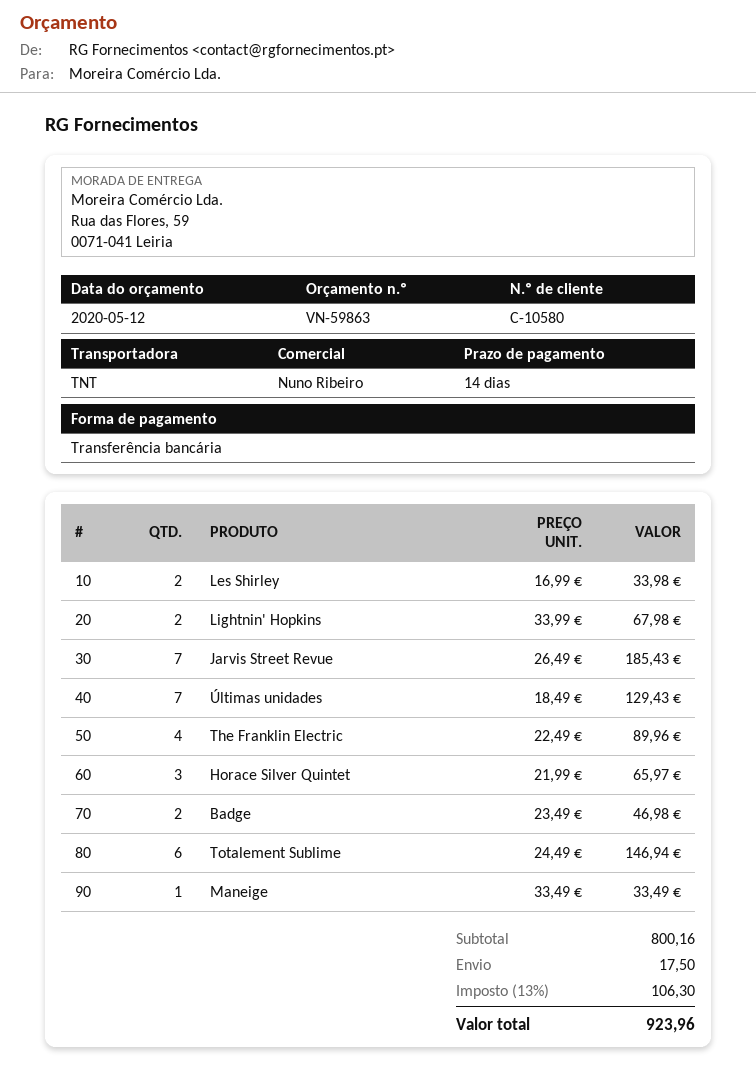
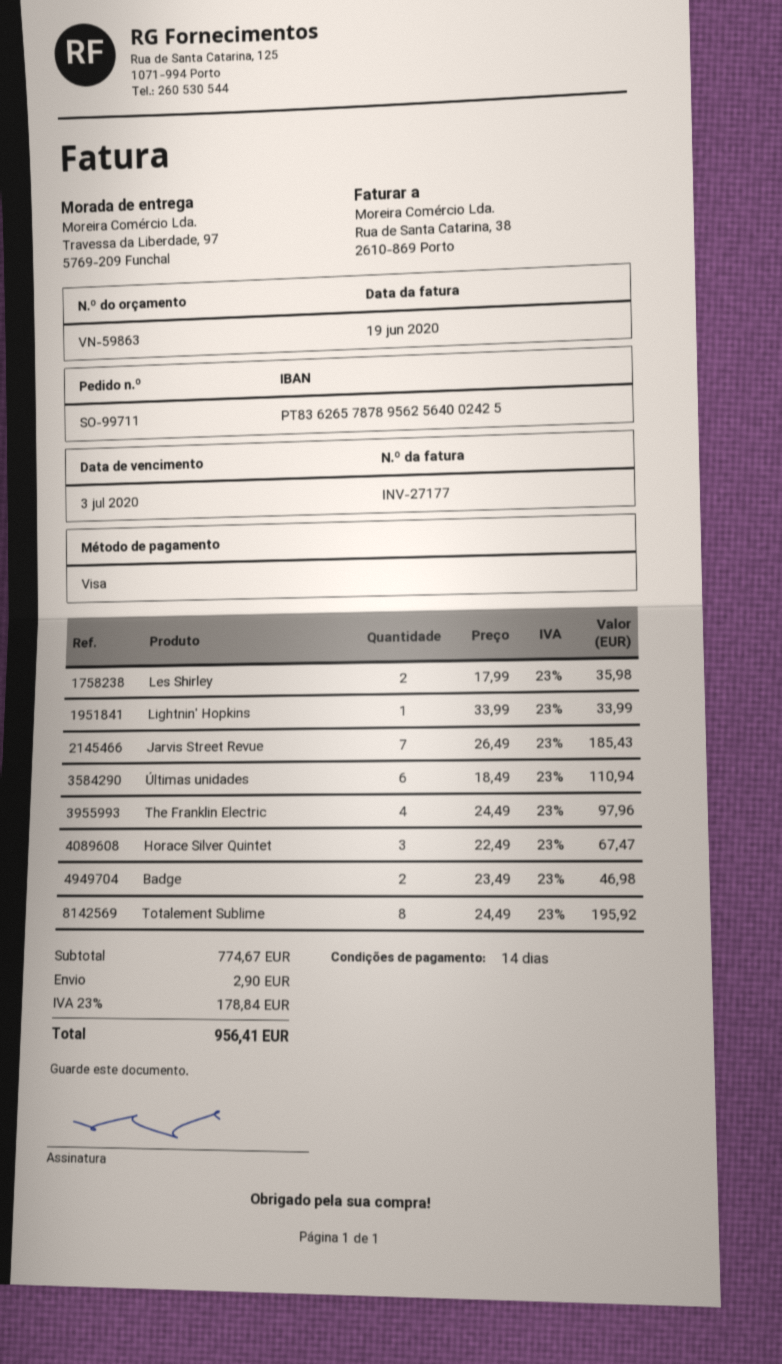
payment method: bank transfer -> Visa
ship to: Rua das Flores, 59, 0071-041 Leiria -> Travessa da Liberdade, 97, 5769-209 Funchal
Les Shirley: 2 x 16.99 = 33.98 -> 2 x 17.99 = 35.98
Lightnin' Hopkins: 2 x 33.99 = 67.98 -> 1 x 33.99 = 33.99
Últimas unidades: 7 x 18.49 = 129.43 -> 6 x 18.49 = 110.94
The Franklin Electric: 4 x 22.49 = 89.96 -> 4 x 24.49 = 97.96
Horace Silver Quintet: 3 x 21.99 = 65.97 -> 3 x 22.49 = 67.47
Totalement Sublime: 6 x 24.49 = 146.94 -> 8 x 24.49 = 195.92
Maneige: 1 x 33.49 = 33.49 -> none
subtotal: 800.16 -> 774.67
shipping: 17.50 -> 2.90
tax: 13% = 106.30 -> 23% = 178.84
total: 923.96 -> 956.41

